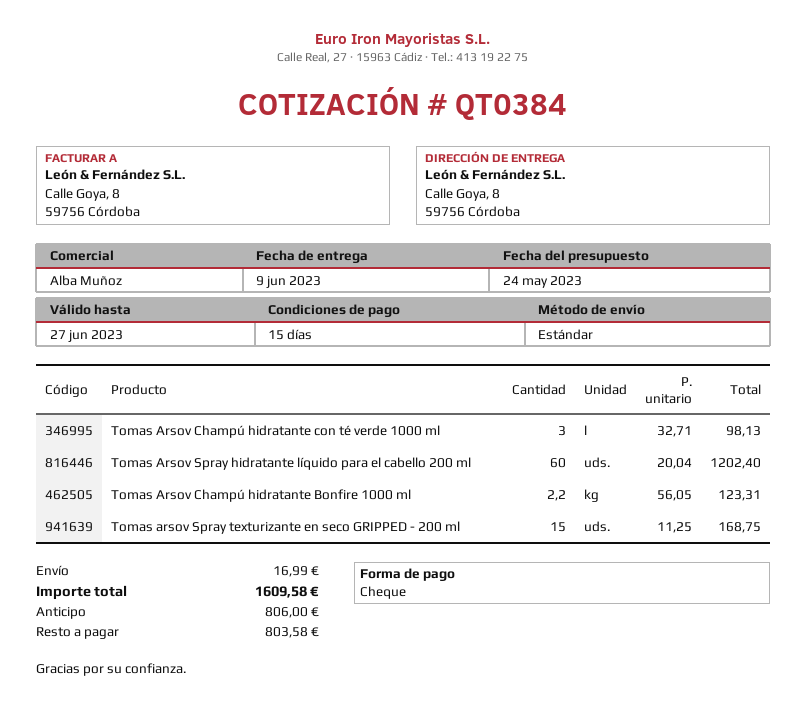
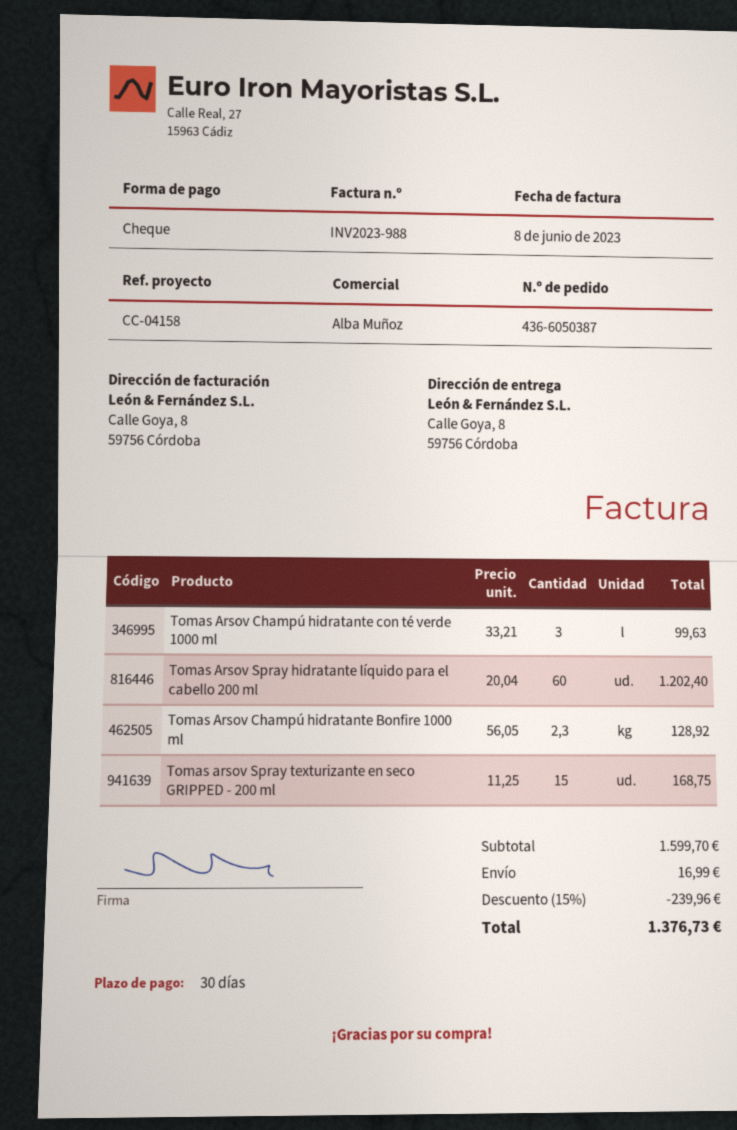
payment terms: 15 days -> 30 days
Tomas Arsov Champú hidratante con té verde 1000 ml: 3 x 32.71 = 98.13 -> 3 x 33.21 = 99.63
Tomas Arsov Champú hidratante Bonfire 1000 ml: 2.2 x 56.05 = 123.31 -> 2.3 x 56.05 = 128.92
discount: none -> 15% = 239.96
total: 1609.58 -> 1376.73

